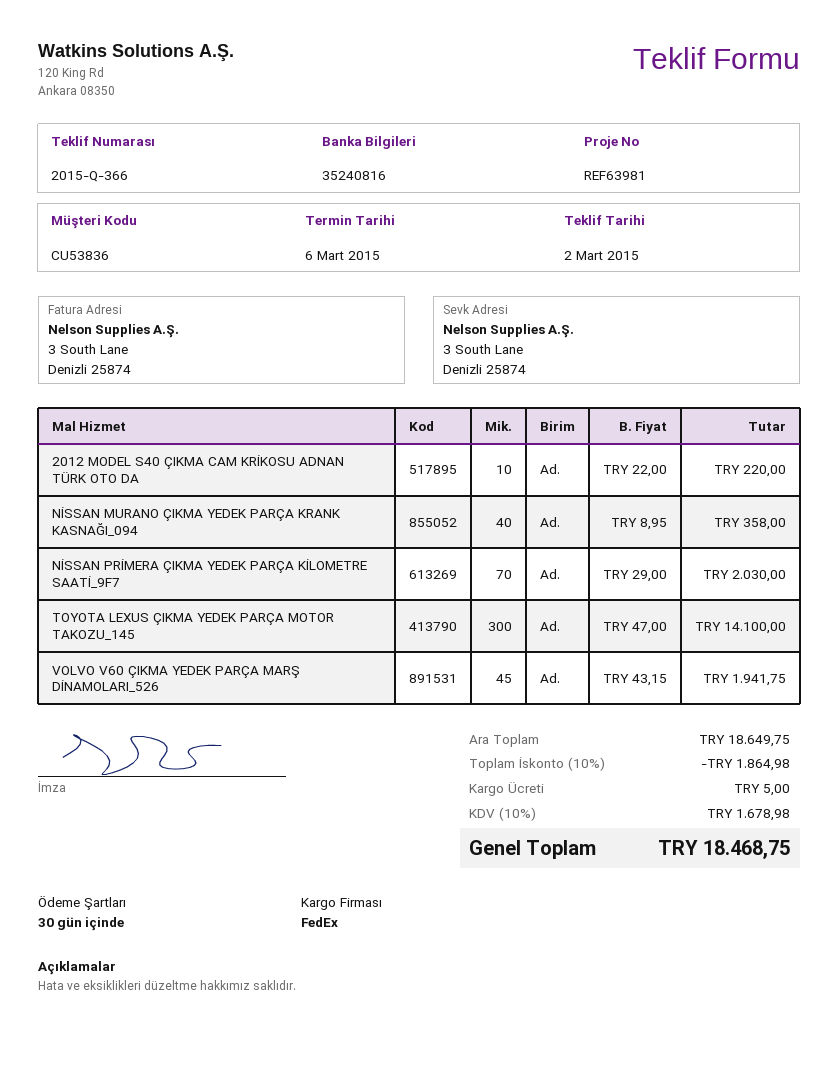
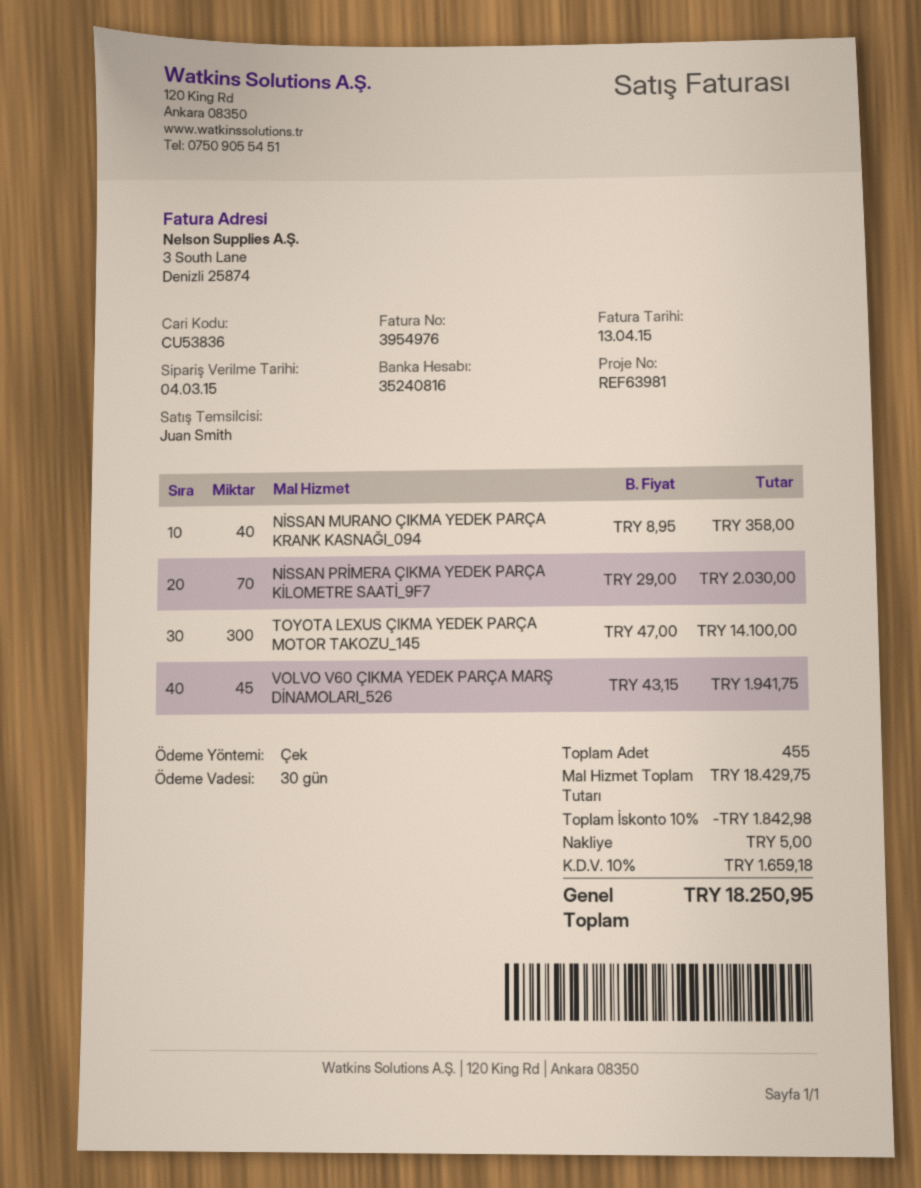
2012 MODEL S40 ÇIKMA CAM KRİKOSU ADNAN TÜRK OTO DA: 10 x 22.00 = 220.00 -> none
subtotal: 18649.75 -> 18429.75
discount: 10% = 1864.98 -> 10% = 1842.98
tax: 10% = 1678.98 -> 10% = 1659.18
total: 18468.75 -> 18250.95

